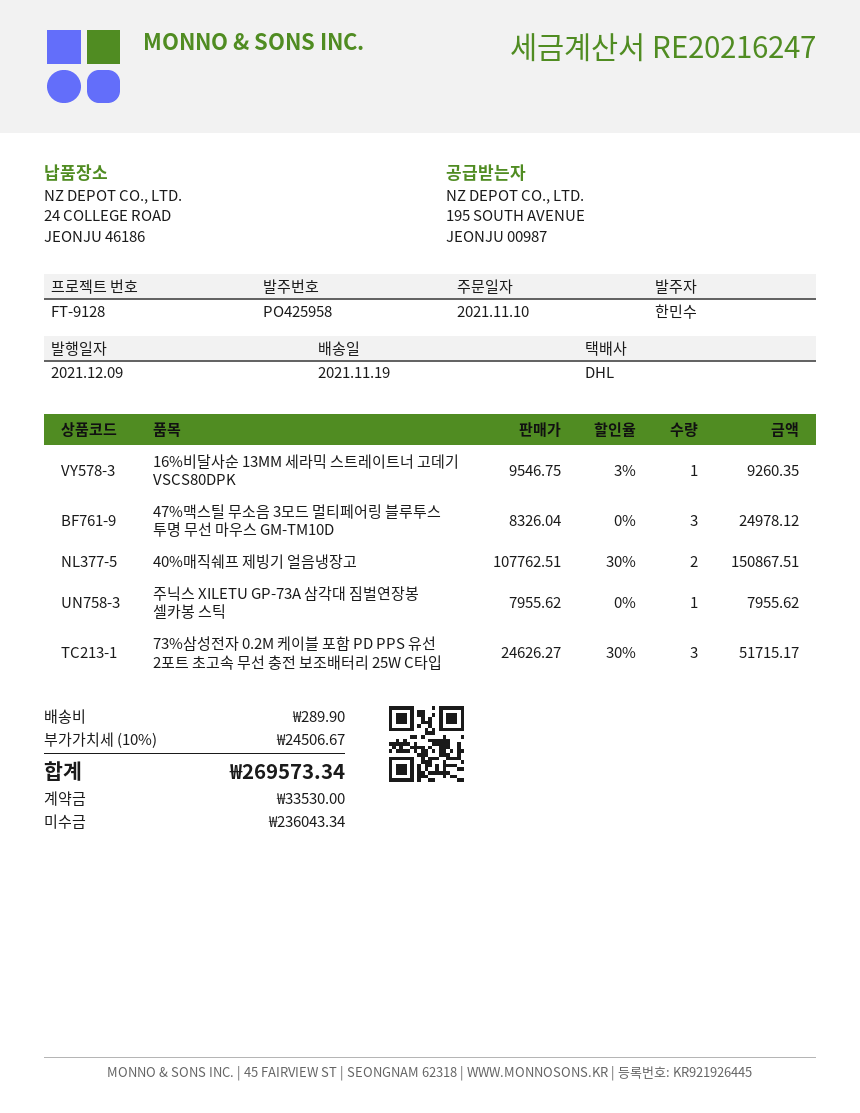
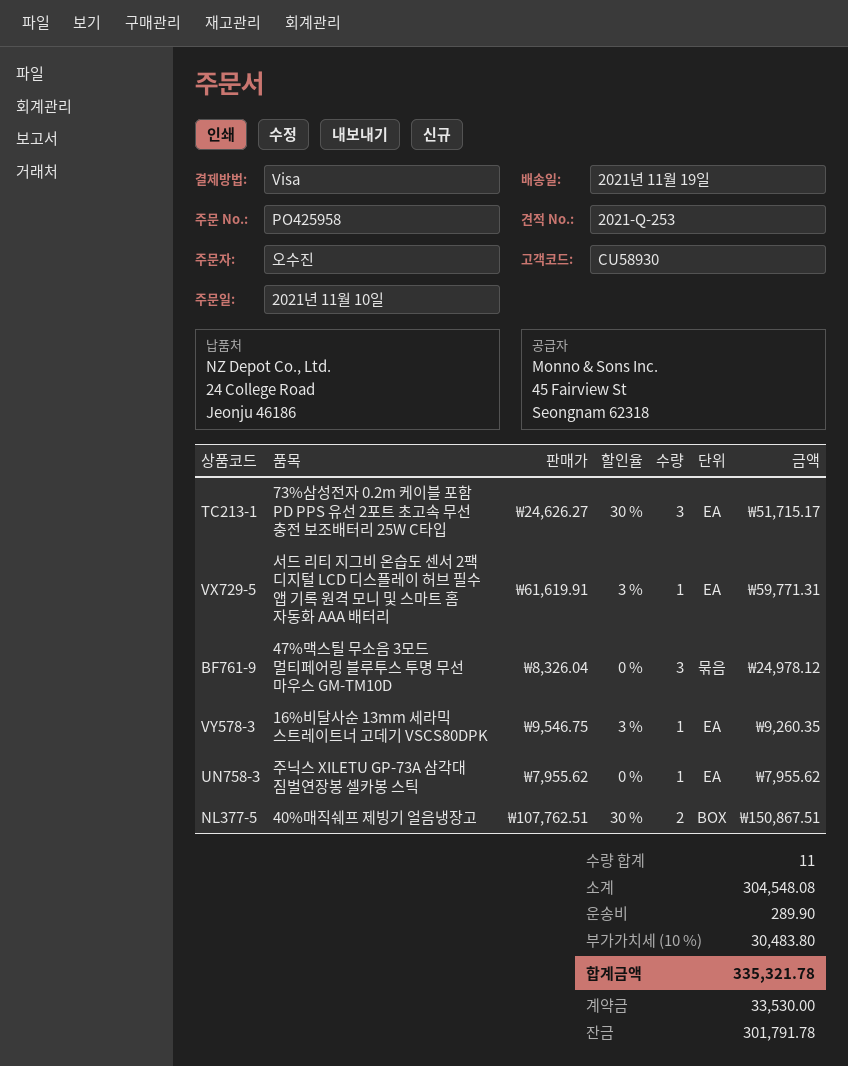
ordered by: 한민수 -> 오수진
서드 리티 지그비 온습도 센서 2팩 디지털 LCD 디스플레이 허브 필수 앱 기록 원격 모니 및 스마트 홈 자동화 AAA 배터리: none -> 1 x 61619.91 - 3% = 59771.31
tax: 10% = 24506.67 -> 10% = 30483.80
total: 269573.34 -> 335321.78
balance: 236043.34 -> 301791.78

